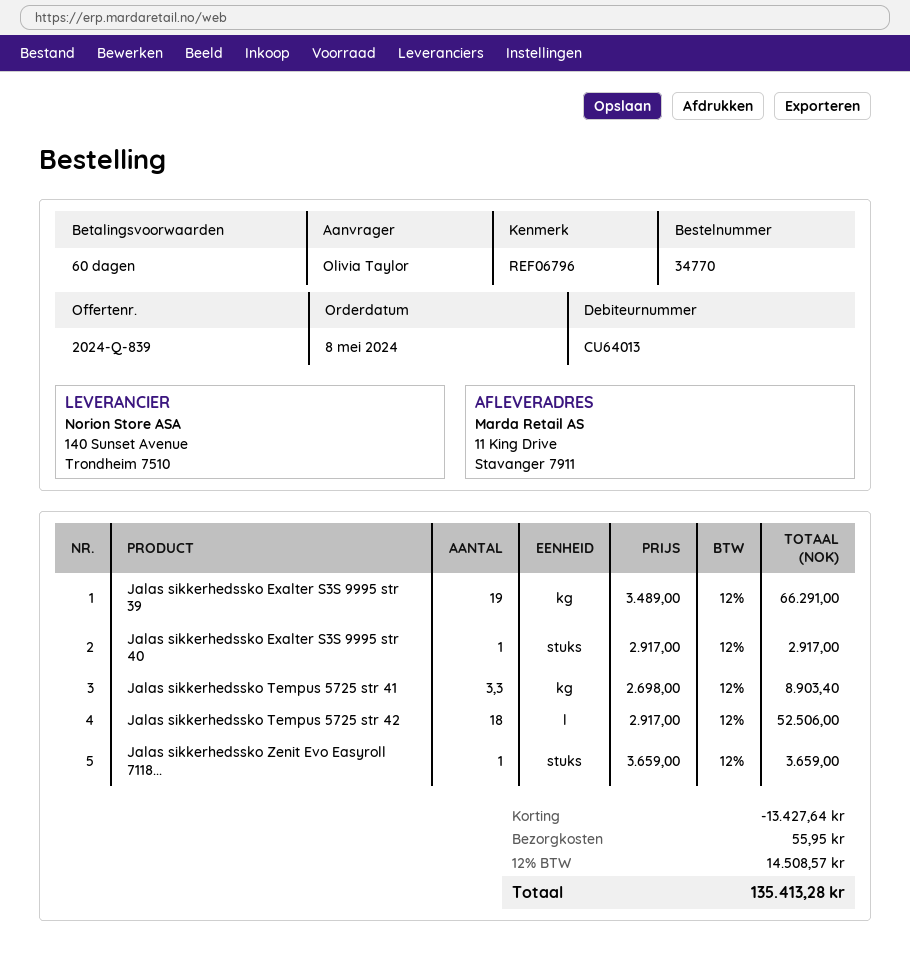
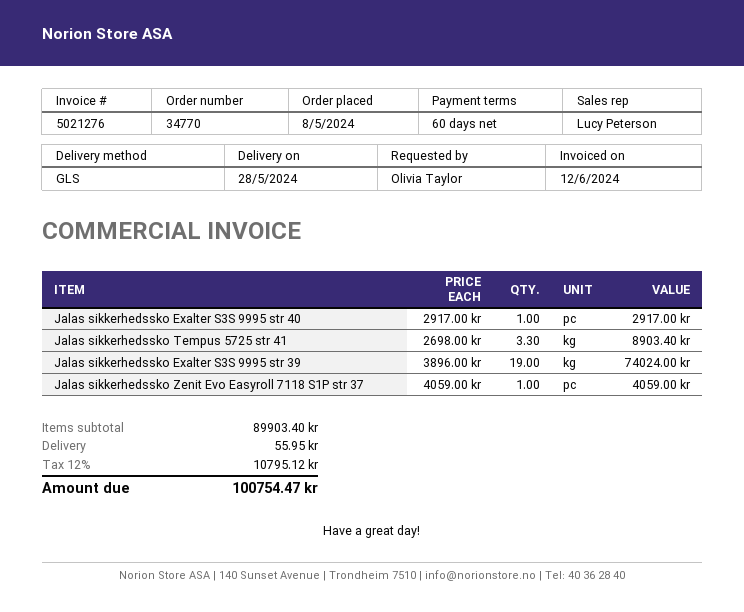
Jalas sikkerhedssko Exalter S3S 9995 str 39: 19 x 3489.00 = 66291.00 -> 19 x 3896.00 = 74024.00
Jalas sikkerhedssko Tempus 5725 str 42: 18 x 2917.00 = 52506.00 -> none
Jalas sikkerhedssko Zenit Evo Easyroll 7118...: 1 x 3659.00 = 3659.00 -> 1 x 4059.00 = 4059.00
discount: 13427.64 -> none
tax: 12% = 14508.57 -> 12% = 10795.12
total: 135413.28 -> 100754.47

